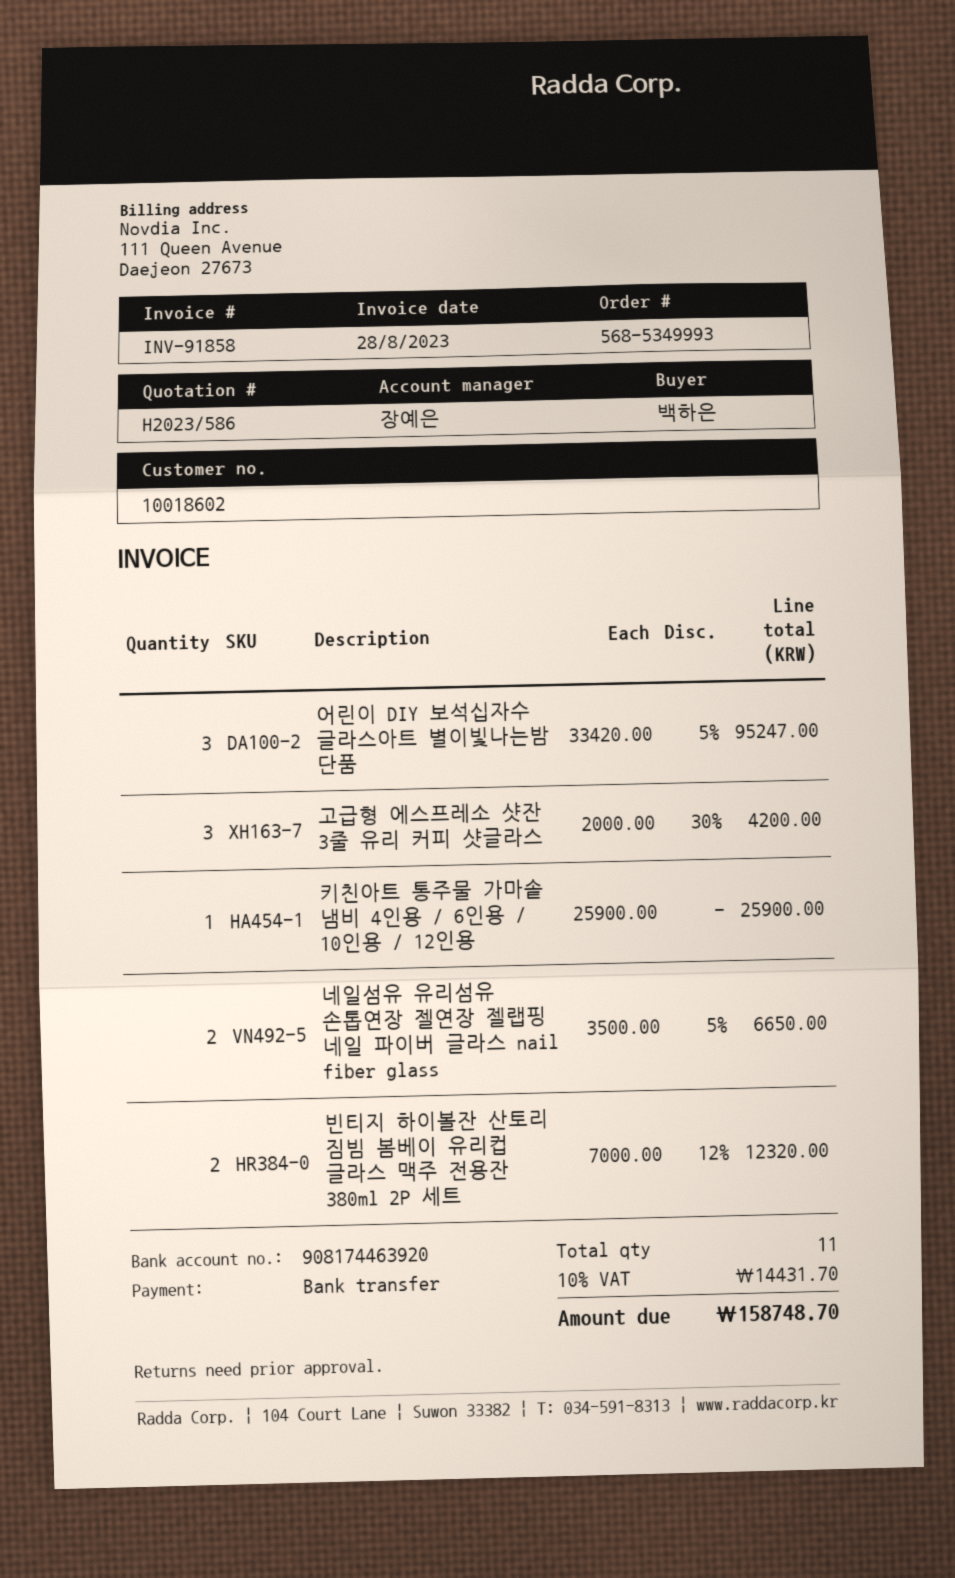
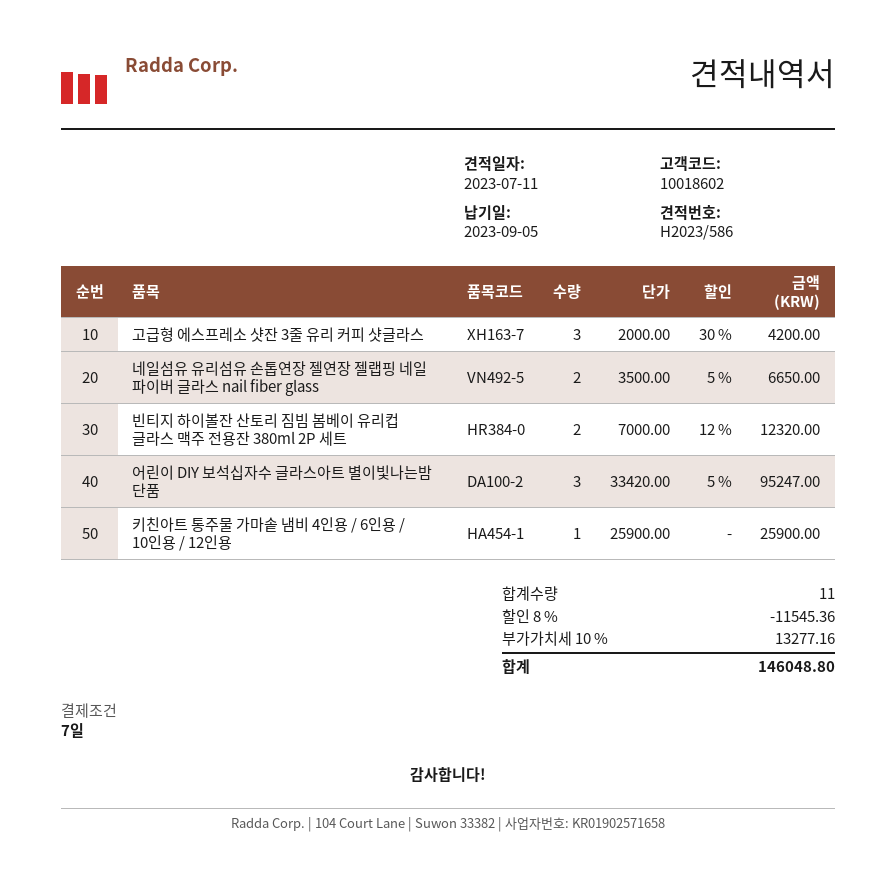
discount: none -> 8% = 11545.36
tax: 10% = 14431.70 -> 10% = 13277.16
total: 158748.70 -> 146048.80

